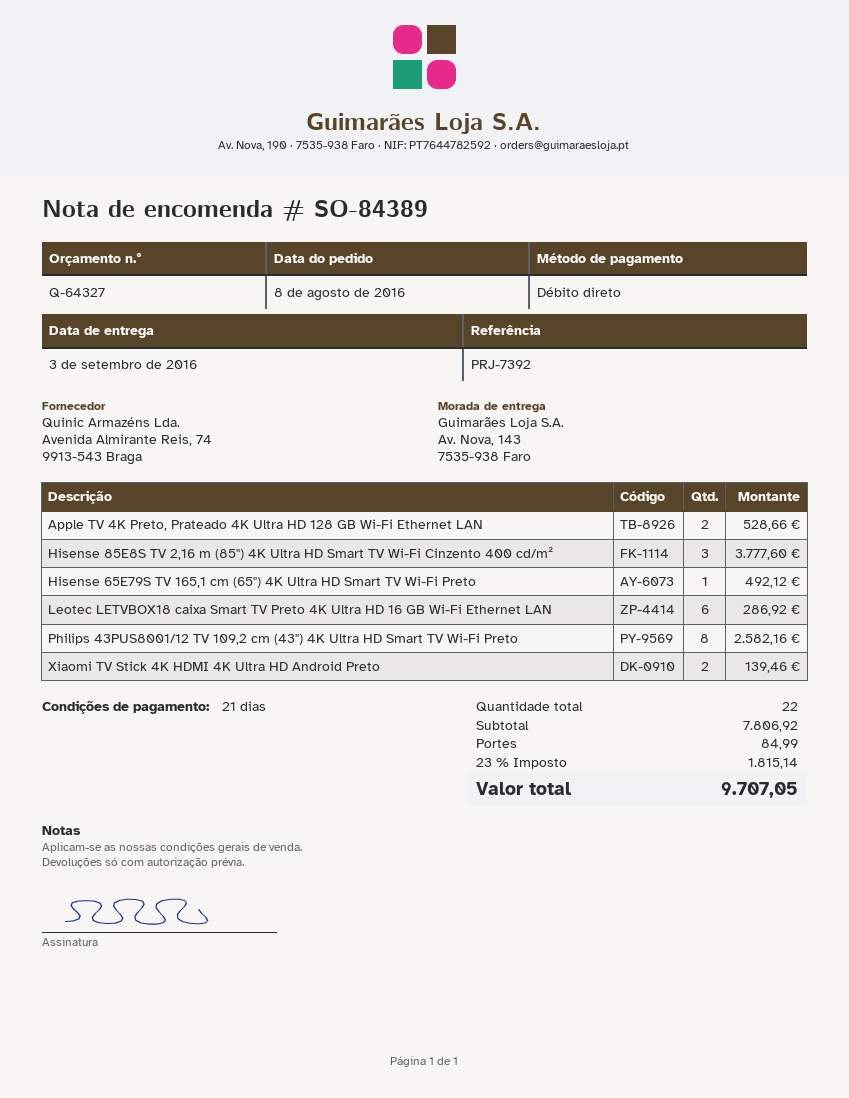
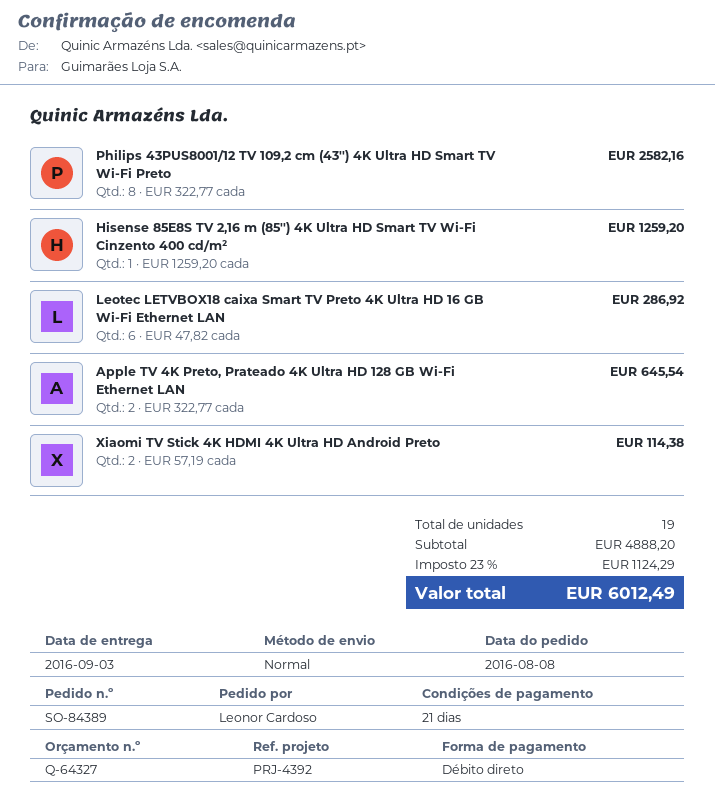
reference: PRJ-7392 -> PRJ-4392
Apple TV 4K Preto, Prateado 4K Ultra HD 128 GB Wi-Fi Ethernet LAN: 2 for 528.66 -> 2 for 645.54
Hisense 85E8S TV 2,16 m (85'') 4K Ultra HD Smart TV Wi-Fi Cinzento 400 cd/m²: 3 for 3777.60 -> 1 for 1259.20
Hisense 65E79S TV 165,1 cm (65'') 4K Ultra HD Smart TV Wi-Fi Preto: 1 for 492.12 -> none
Xiaomi TV Stick 4K HDMI 4K Ultra HD Android Preto: 2 for 139.46 -> 2 for 114.38
total quantity: 22 -> 19
subtotal: 7806.92 -> 4888.20
shipping: 84.99 -> none
tax: 23% = 1815.14 -> 23% = 1124.29
total: 9707.05 -> 6012.49

